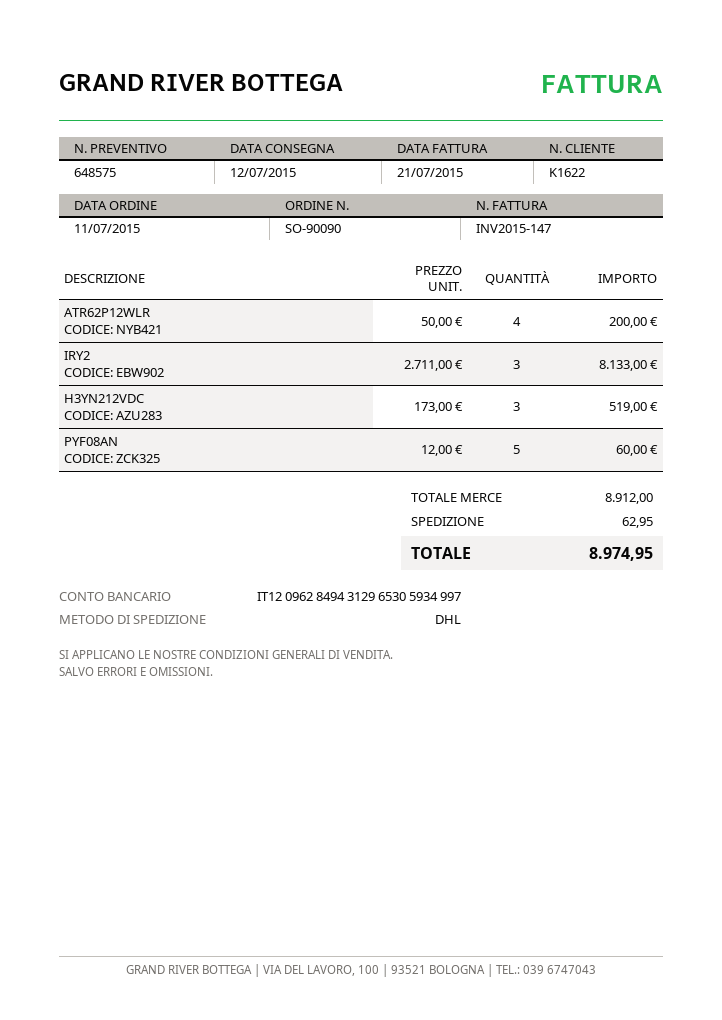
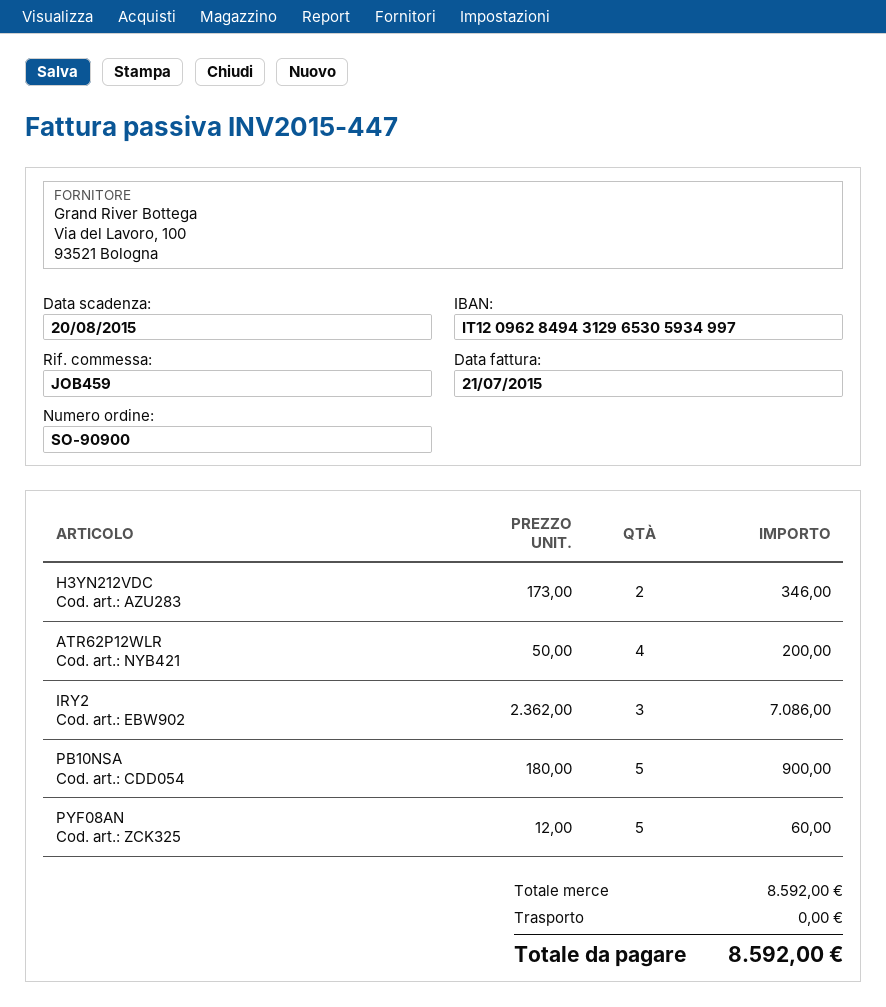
order number: SO-90090 -> SO-90900
invoice number: INV2015-147 -> INV2015-447
IRY2: 3 x 2711.00 = 8133.00 -> 3 x 2362.00 = 7086.00
H3YN212VDC: 3 x 173.00 = 519.00 -> 2 x 173.00 = 346.00
PB10NSA: none -> 5 x 180.00 = 900.00
subtotal: 8912.00 -> 8592.00
shipping: 62.95 -> 0.00
total: 8974.95 -> 8592.00

